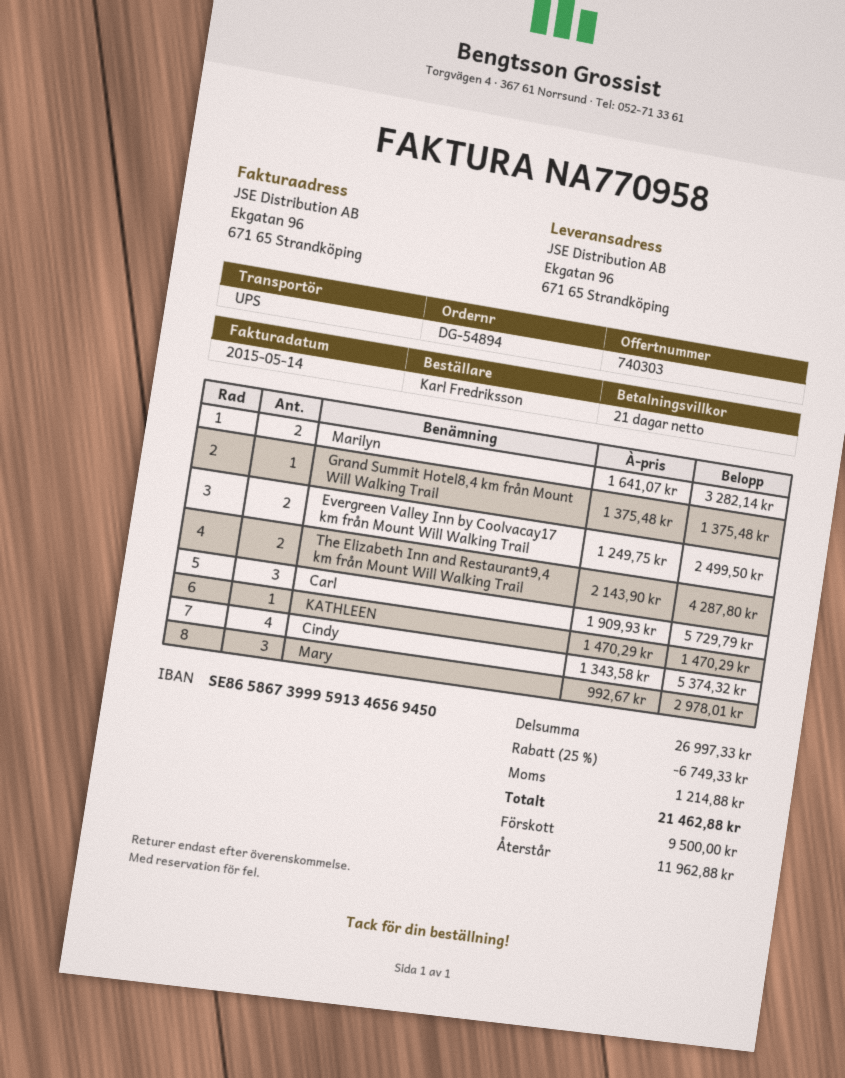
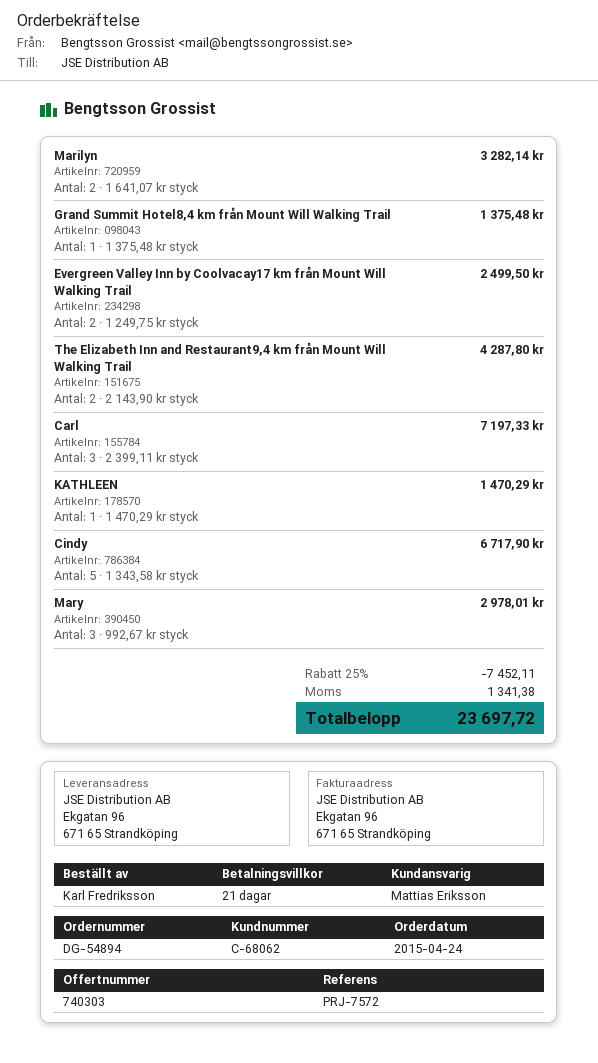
Carl: 3 x 1909.93 = 5729.79 -> 3 x 2399.11 = 7197.33
Cindy: 4 x 1343.58 = 5374.32 -> 5 x 1343.58 = 6717.90
discount: 25% = 6749.33 -> 25% = 7452.11
tax: 1214.88 -> 1341.38
total: 21462.88 -> 23697.72

